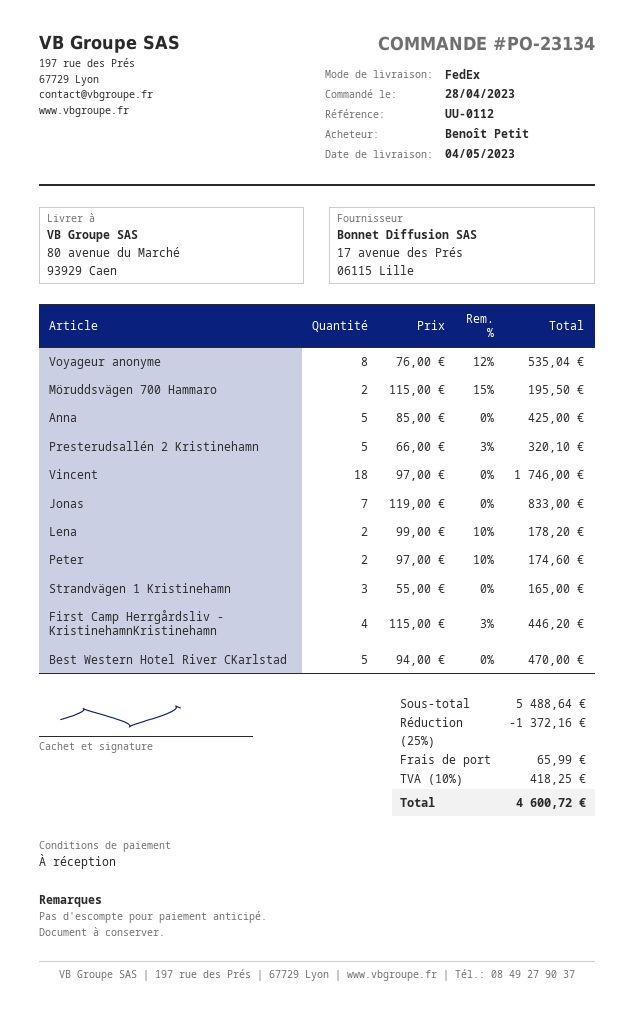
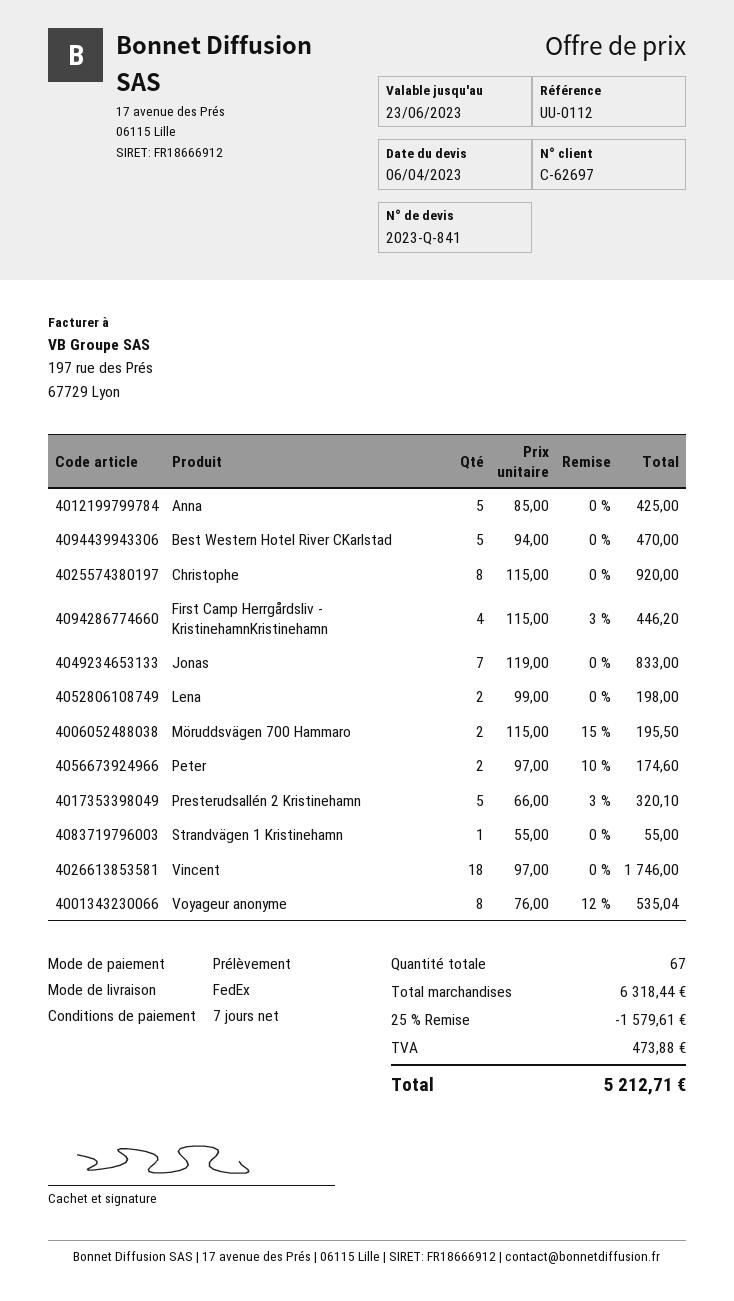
payment terms: on receipt -> 7 days
Lena: 2 x 99.00 - 10% = 178.20 -> 2 x 99.00 = 198.00
Strandvägen 1 Kristinehamn: 3 x 55.00 = 165.00 -> 1 x 55.00 = 55.00
Christophe: none -> 8 x 115.00 = 920.00
subtotal: 5488.64 -> 6318.44
discount: 25% = 1372.16 -> 25% = 1579.61
shipping: 65.99 -> none
tax: 418.25 -> 473.88
total: 4600.72 -> 5212.71

